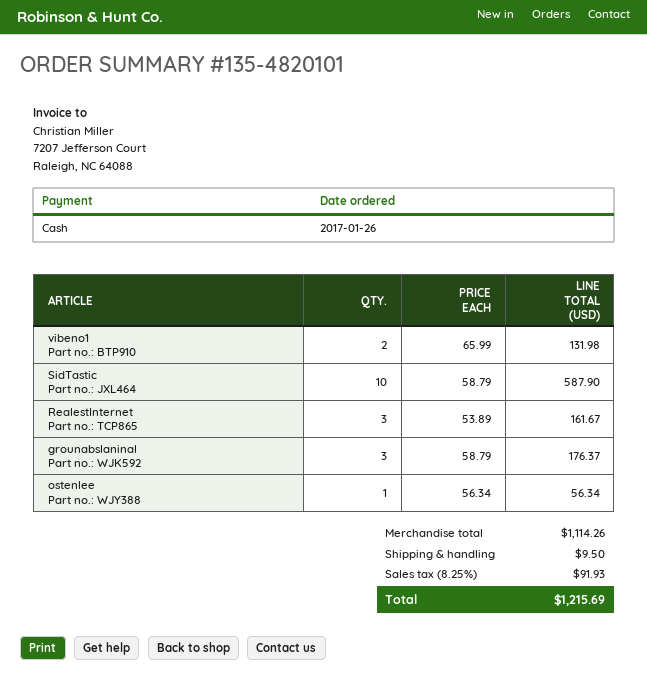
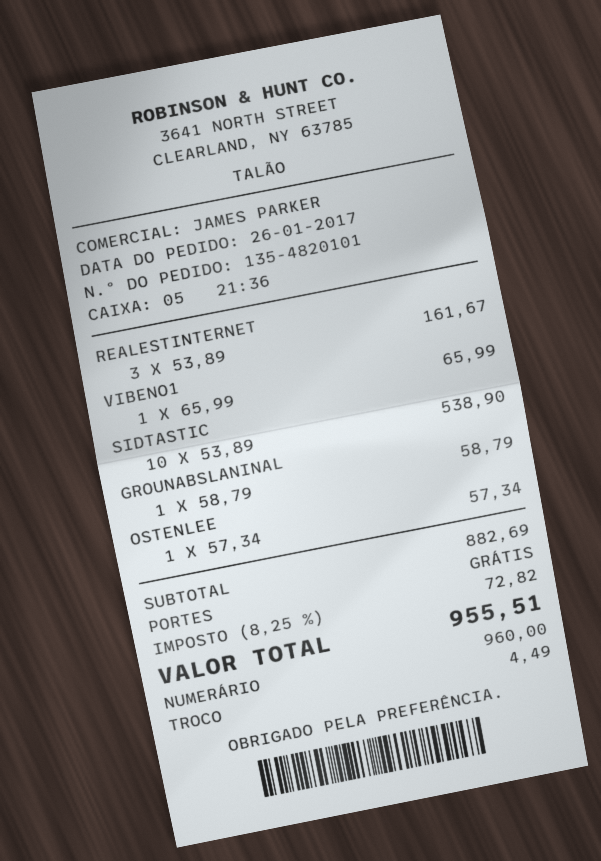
vibeno1: 2 x 65.99 = 131.98 -> 1 x 65.99 = 65.99
SidTastic: 10 x 58.79 = 587.90 -> 10 x 53.89 = 538.90
grounabslaninal: 3 x 58.79 = 176.37 -> 1 x 58.79 = 58.79
ostenlee: 1 x 56.34 = 56.34 -> 1 x 57.34 = 57.34
subtotal: 1114.26 -> 882.69
shipping: 9.50 -> 0.00
tax: 8.25% = 91.93 -> 8.25% = 72.82
total: 1215.69 -> 955.51

